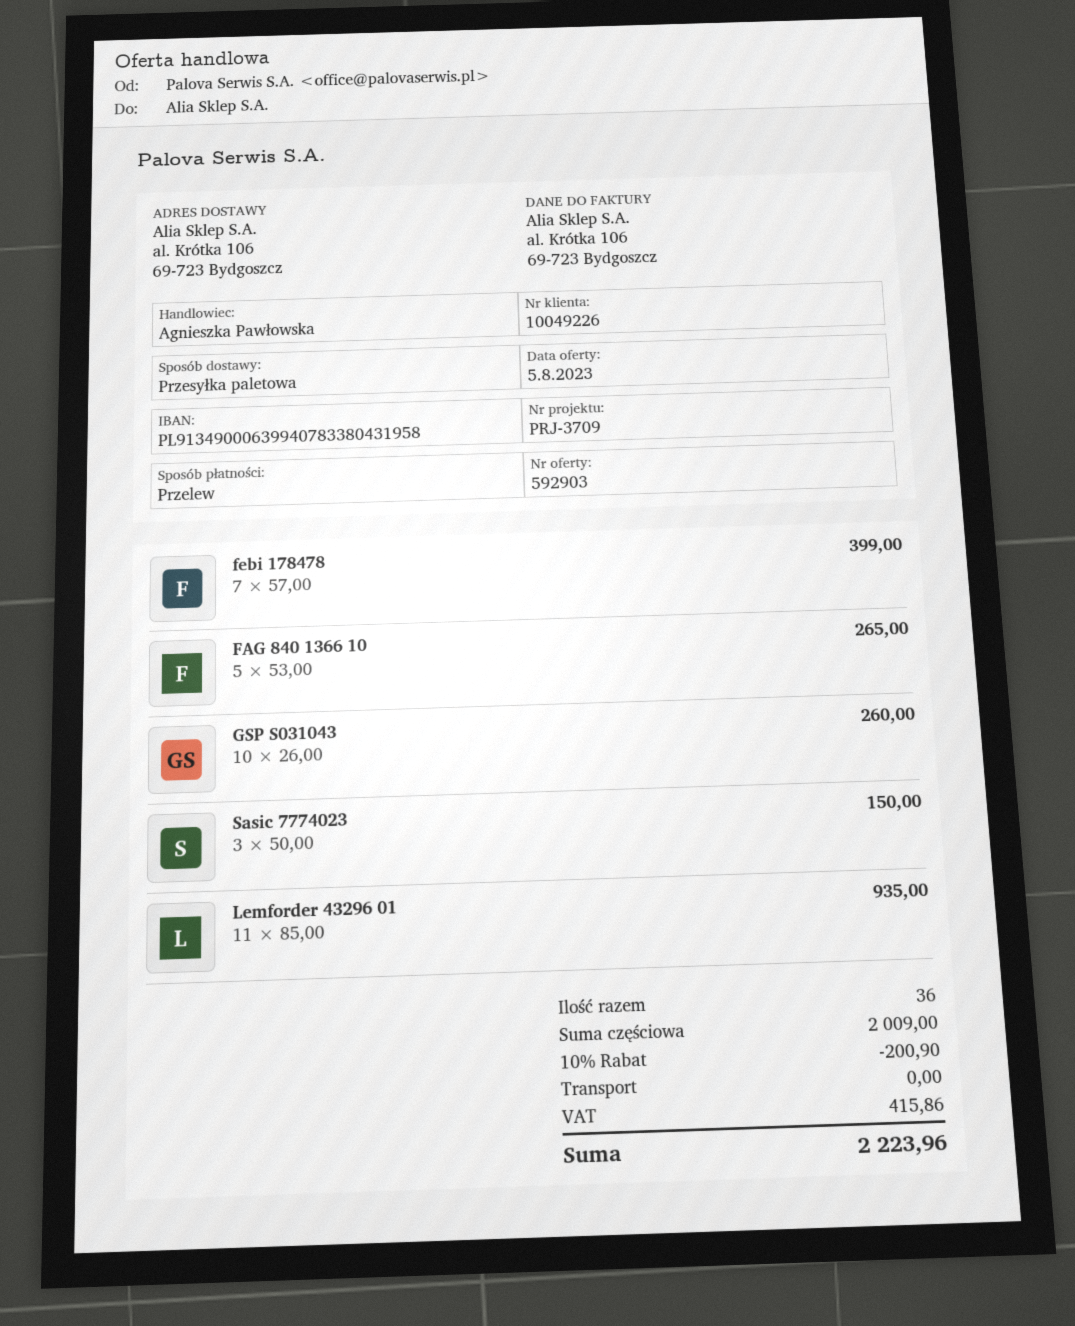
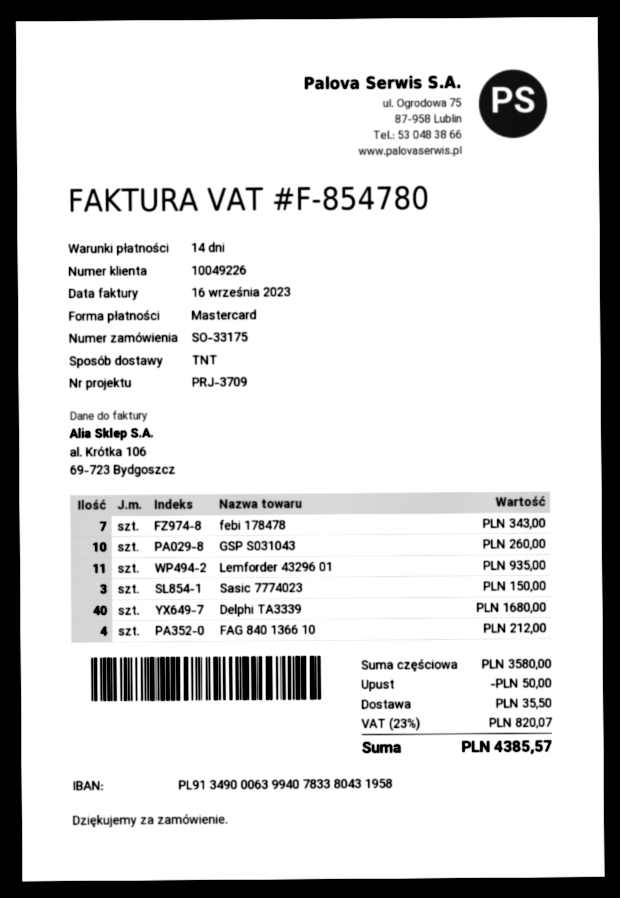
payment method: bank transfer -> Mastercard
shipping method: pallet freight -> TNT
febi 178478: 7 for 399.00 -> 7 for 343.00
FAG 840 1366 10: 5 for 265.00 -> 4 for 212.00
Delphi TA3339: none -> 40 for 1680.00
subtotal: 2009.00 -> 3580.00
discount: 200.90 -> 50.00
shipping: 0.00 -> 35.50
tax: 415.86 -> 820.07
total: 2223.96 -> 4385.57

